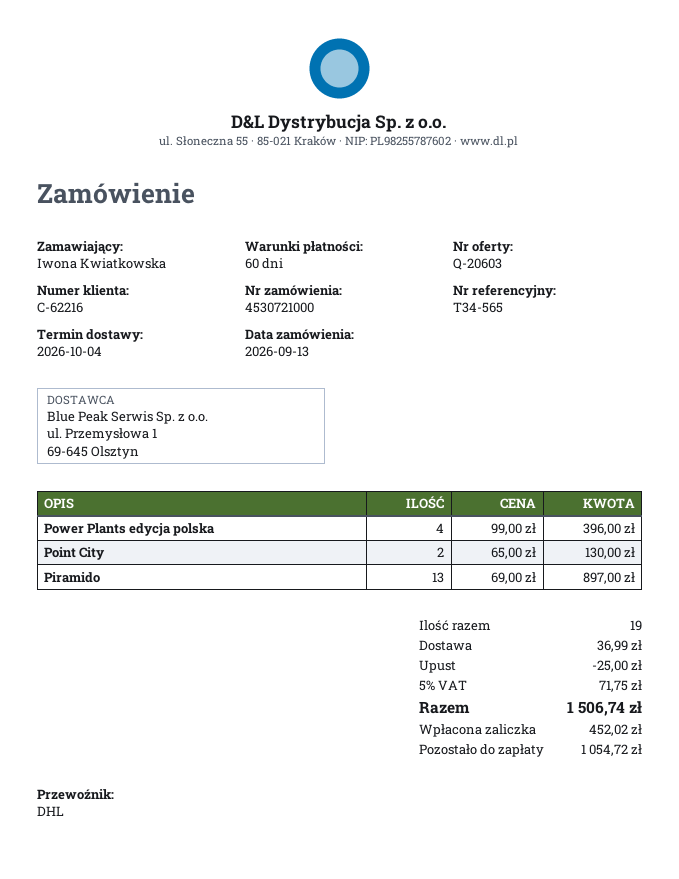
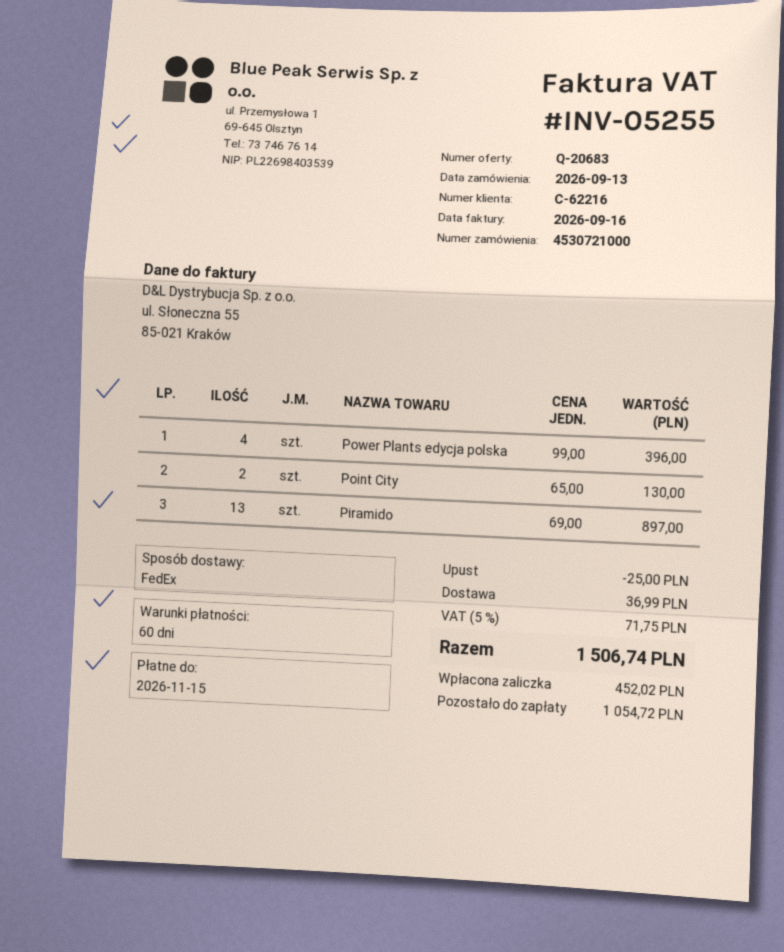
quote number: Q-20603 -> Q-20683
shipping method: DHL -> FedEx

